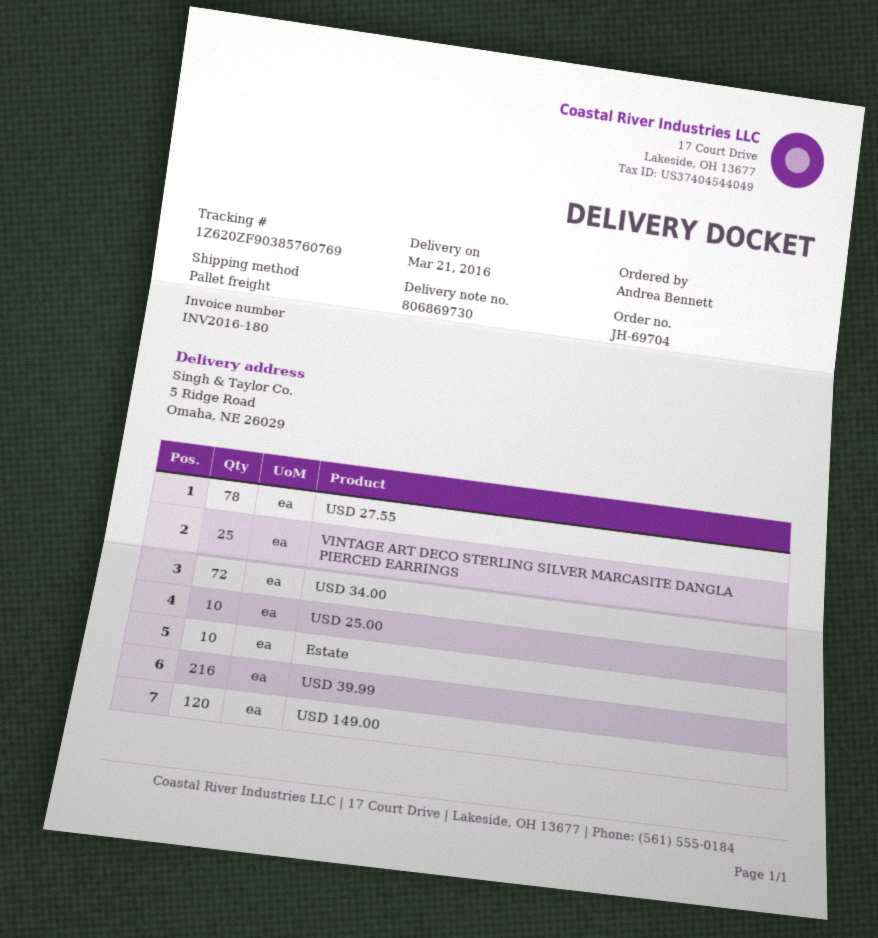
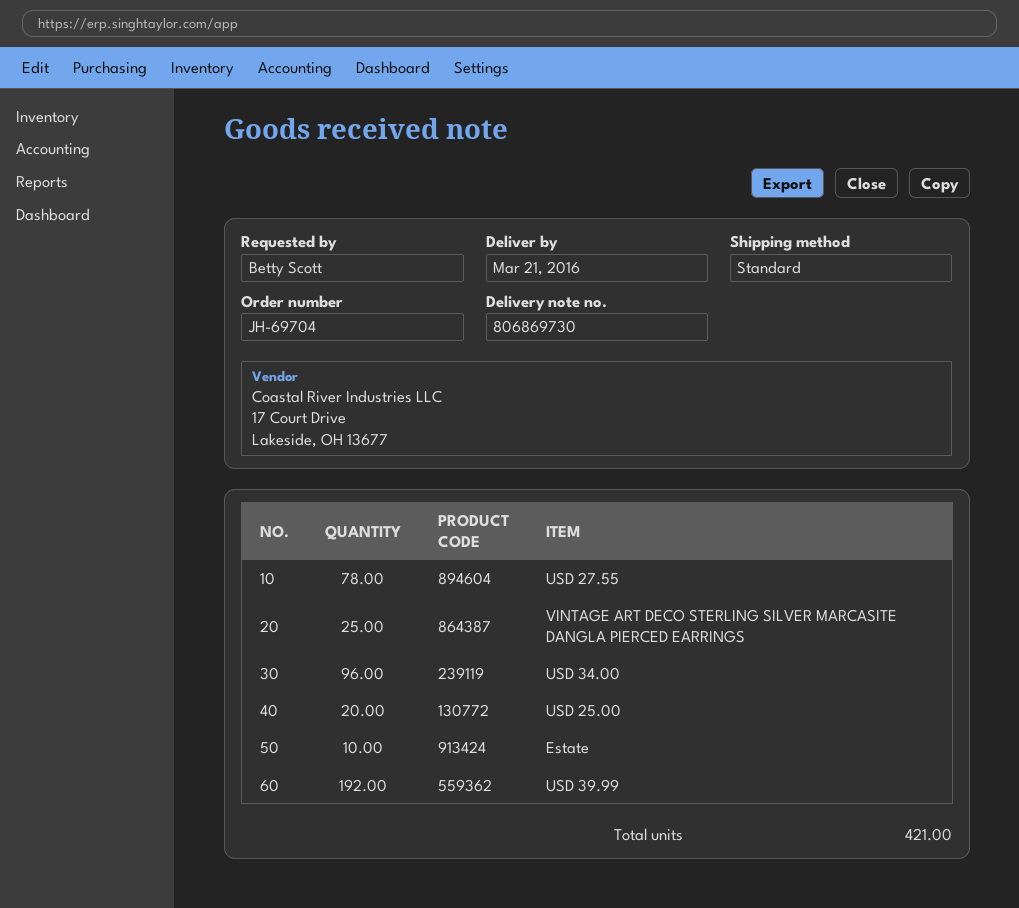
ordered by: Andrea Bennett -> Betty Scott
shipping method: pallet freight -> standard
USD 34.00: 72 -> 96
USD 25.00: 10 -> 20
USD 39.99: 216 -> 192
USD 149.00: 120 -> none

